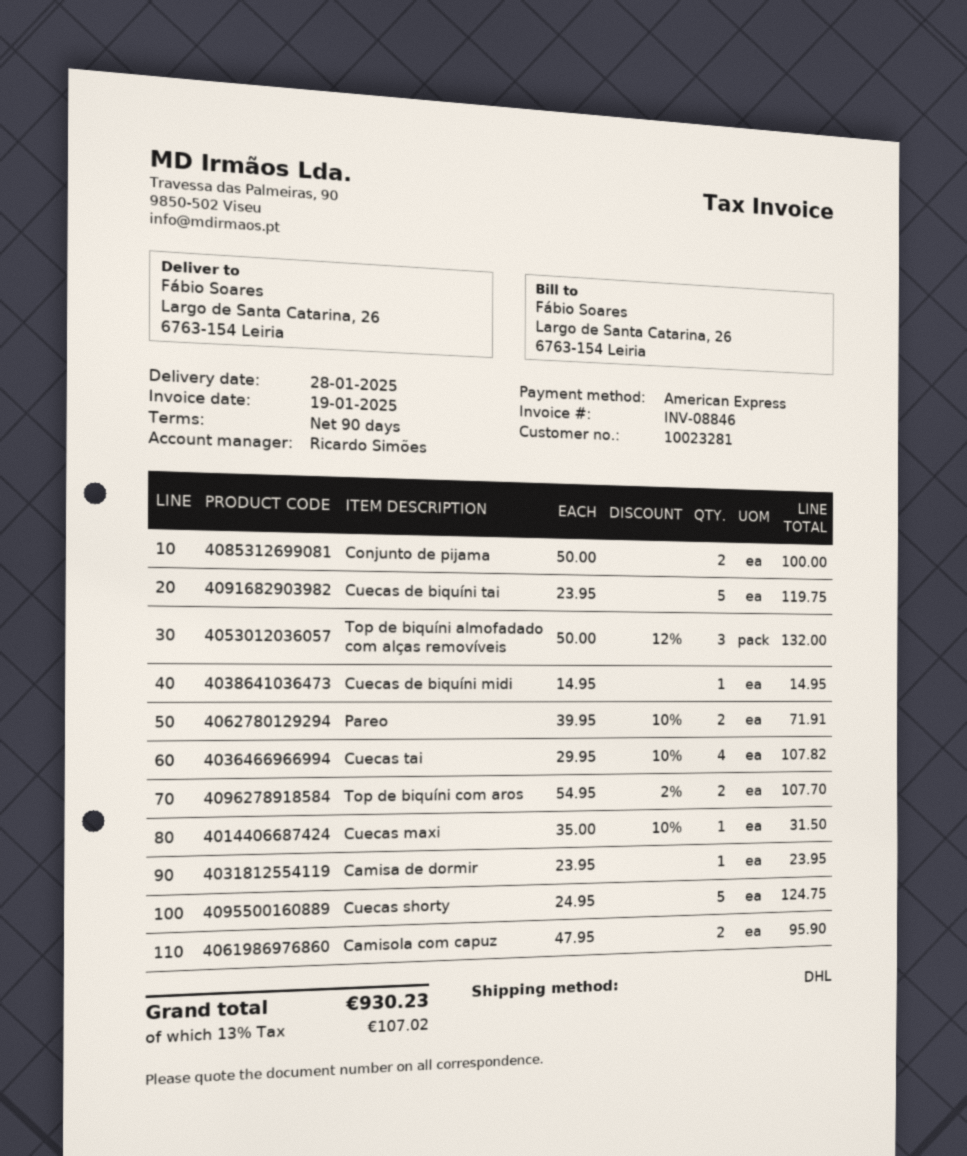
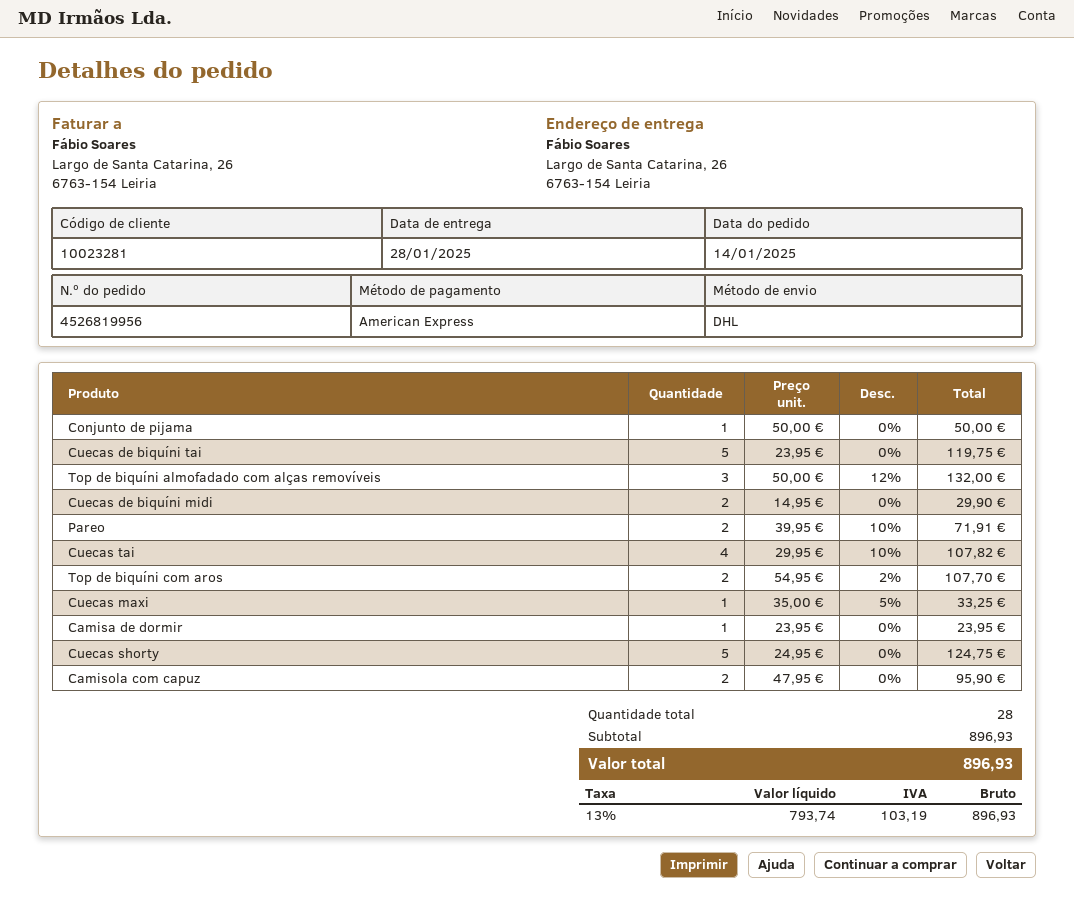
Conjunto de pijama: 2 x 50.00 = 100.00 -> 1 x 50.00 = 50.00
Cuecas de biquíni midi: 1 x 14.95 = 14.95 -> 2 x 14.95 = 29.90
Cuecas maxi: 1 x 35.00 - 10% = 31.50 -> 1 x 35.00 - 5% = 33.25
tax: 13% = 107.02 -> 13% = 103.19
total: 930.23 -> 896.93

